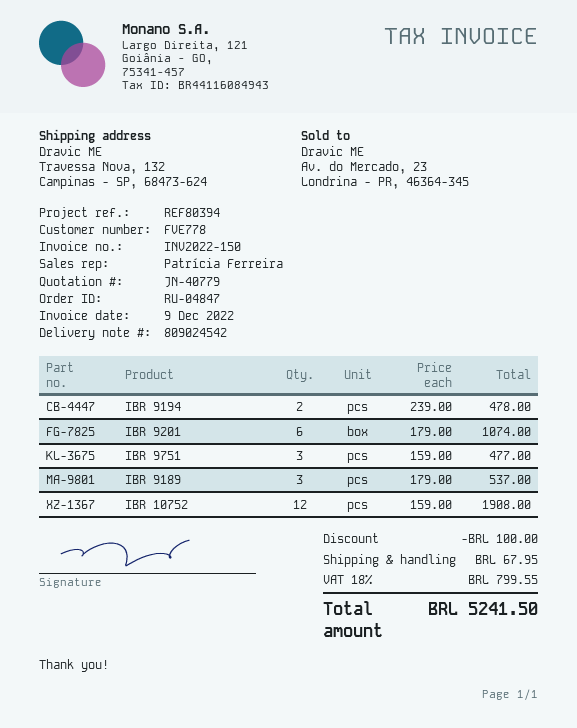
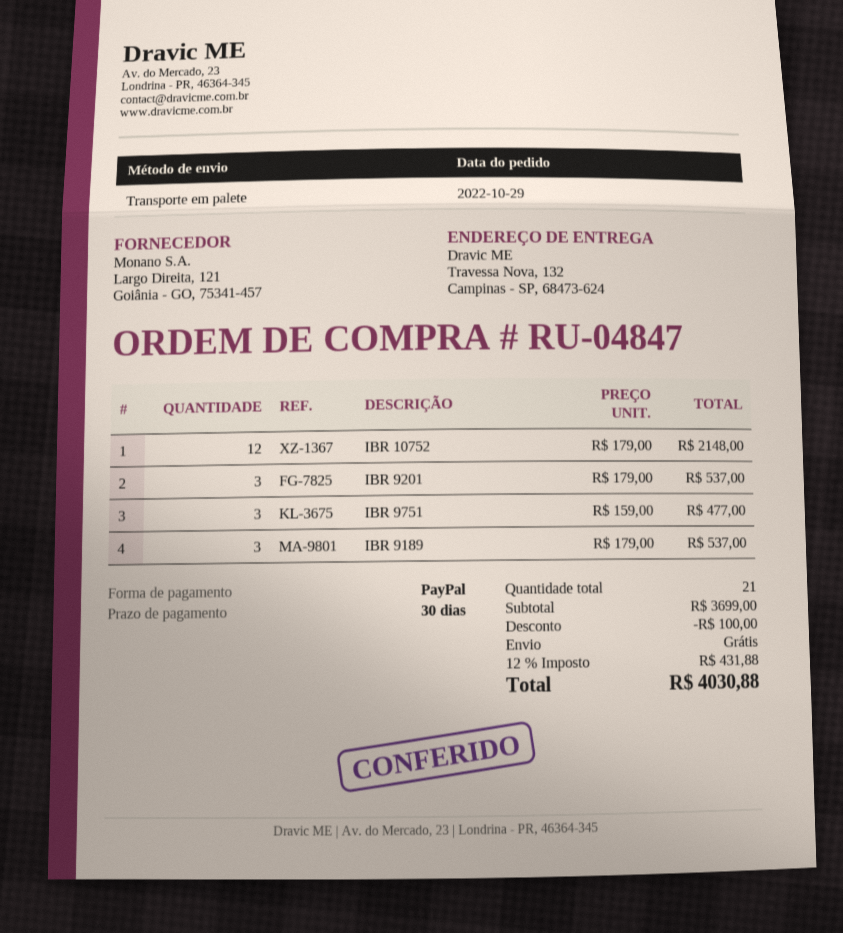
IBR 9194: 2 x 239.00 = 478.00 -> none
IBR 9201: 6 x 179.00 = 1074.00 -> 3 x 179.00 = 537.00
IBR 10752: 12 x 159.00 = 1908.00 -> 12 x 179.00 = 2148.00
shipping: 67.95 -> 0.00
tax: 18% = 799.55 -> 12% = 431.88
total: 5241.50 -> 4030.88

